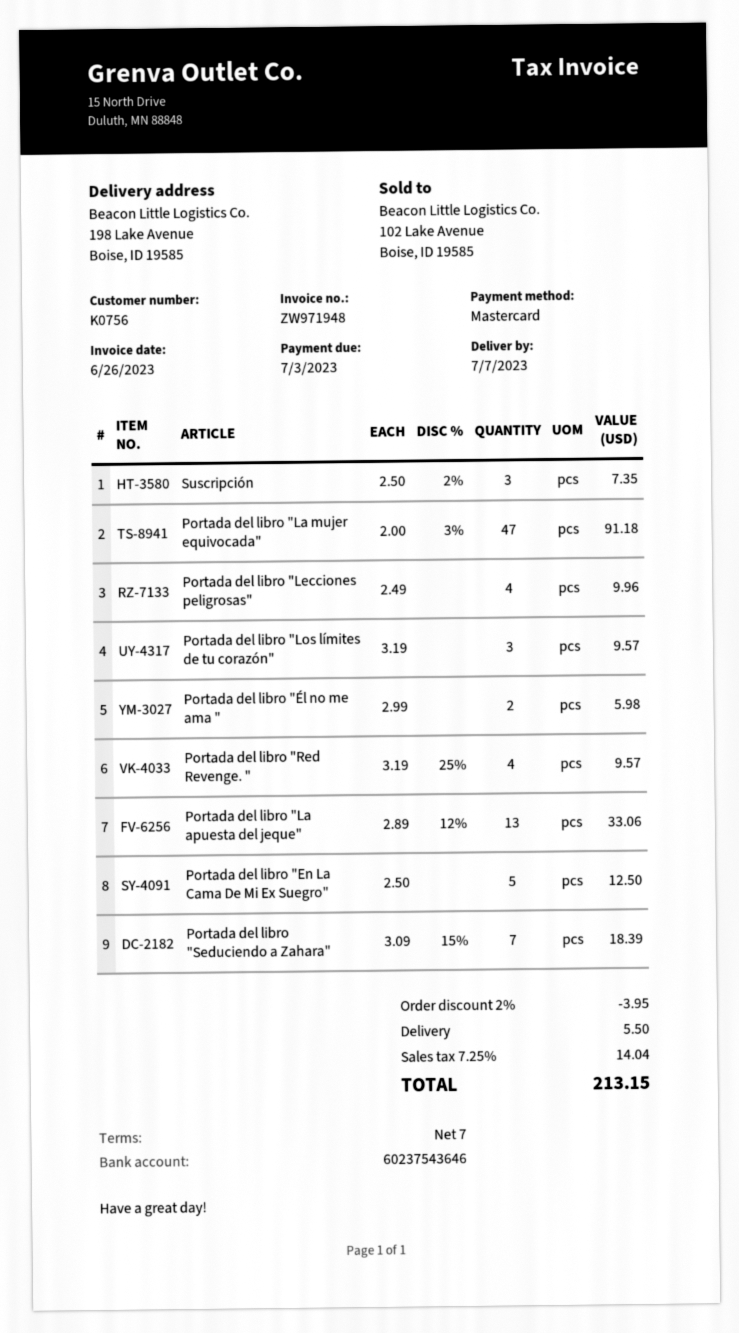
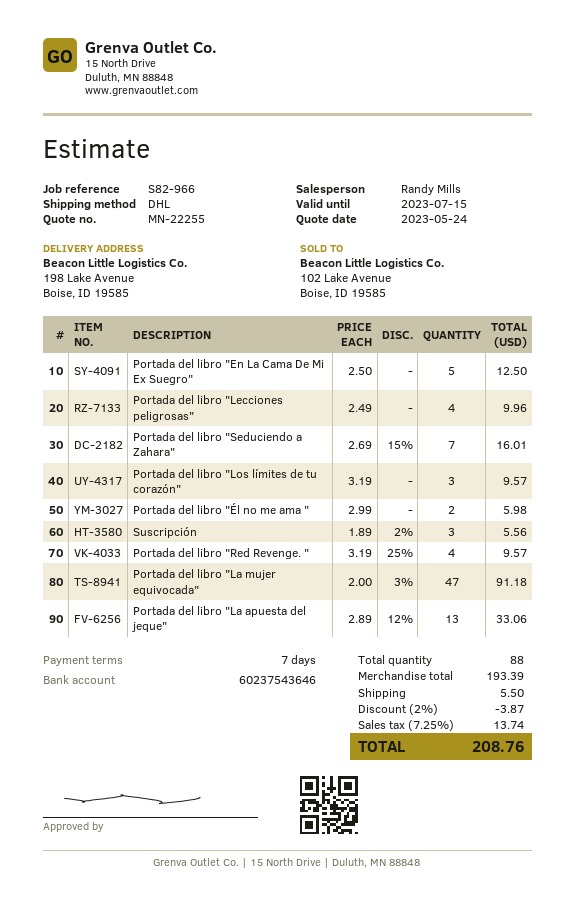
Suscripción: 3 x 2.50 - 2% = 7.35 -> 3 x 1.89 - 2% = 5.56
Portada del libro "Seduciendo a Zahara": 7 x 3.09 - 15% = 18.39 -> 7 x 2.69 - 15% = 16.01
discount: 2% = 3.95 -> 2% = 3.87
tax: 7.25% = 14.04 -> 7.25% = 13.74
total: 213.15 -> 208.76

